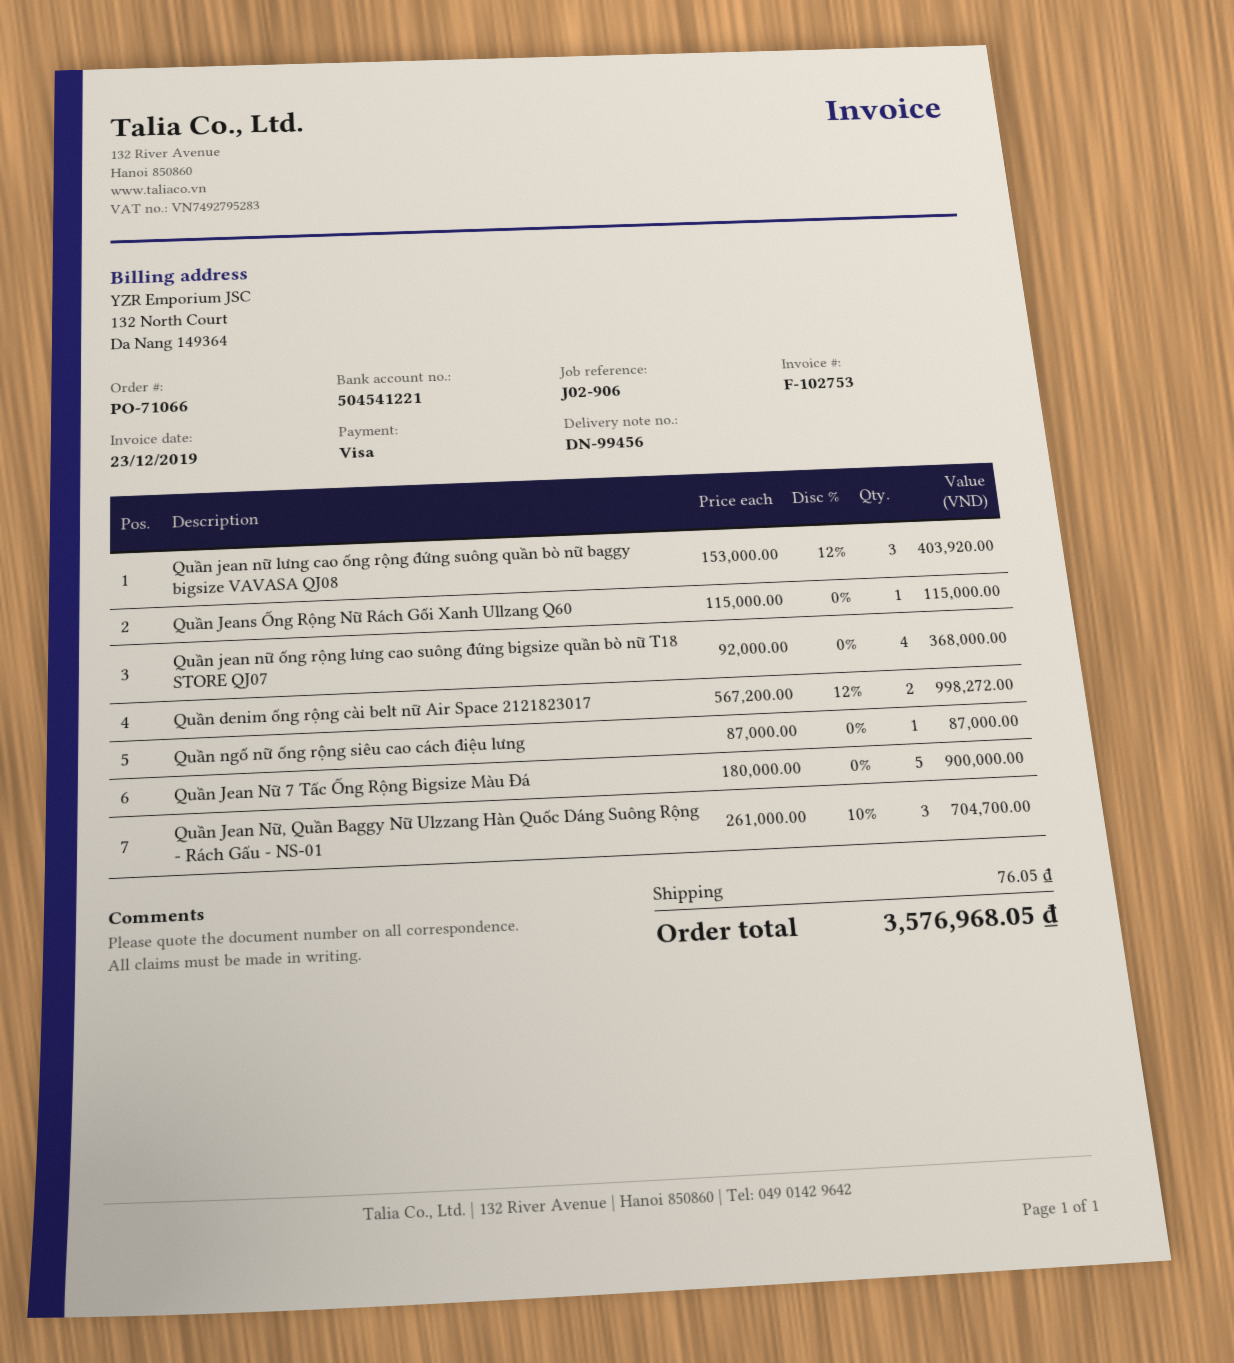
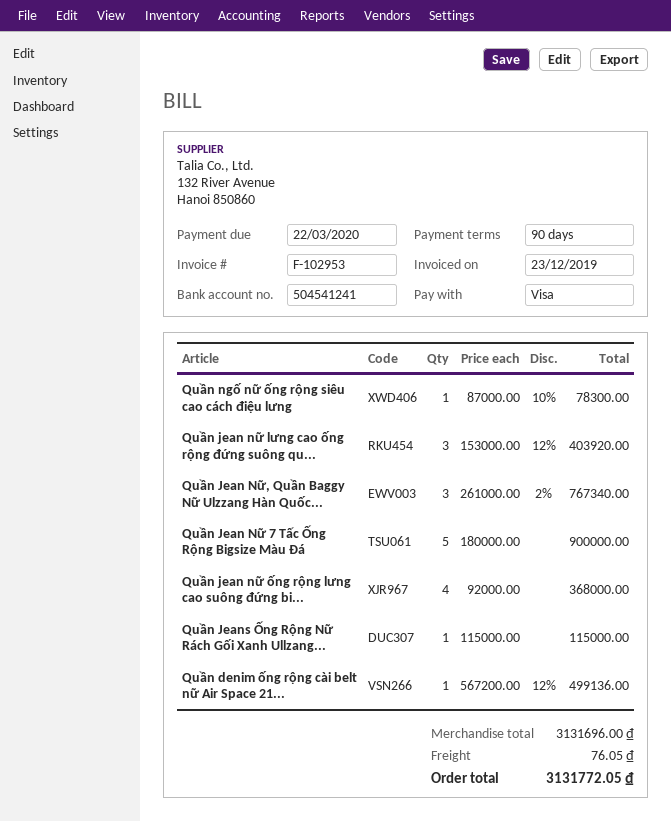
invoice number: F-102753 -> F-102953
bank account: 504541221 -> 504541241
Quần denim ống rộng cài belt nữ Air Space 2121823017: 2 x 567200.00 - 12% = 998272.00 -> 1 x 567200.00 - 12% = 499136.00
Quần ngố nữ ống rộng siêu cao cách điệu lưng: 1 x 87000.00 = 87000.00 -> 1 x 87000.00 - 10% = 78300.00
Quần Jean Nữ, Quần Baggy Nữ Ulzzang Hàn Quốc Dáng Suông Rộng - Rách Gấu - NS-01: 3 x 261000.00 - 10% = 704700.00 -> 3 x 261000.00 - 2% = 767340.00
total: 3576968.05 -> 3131772.05

